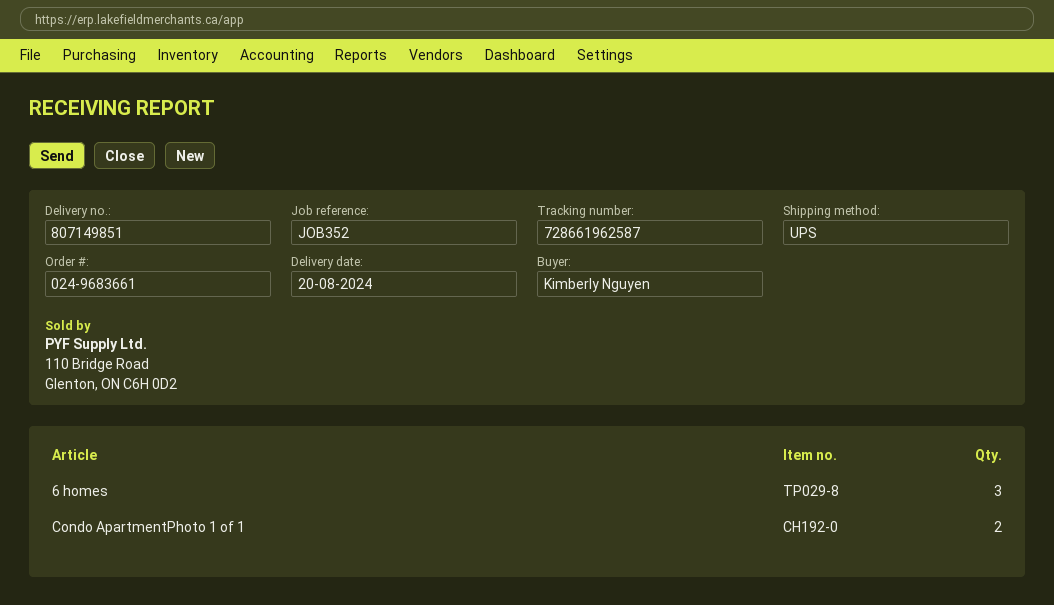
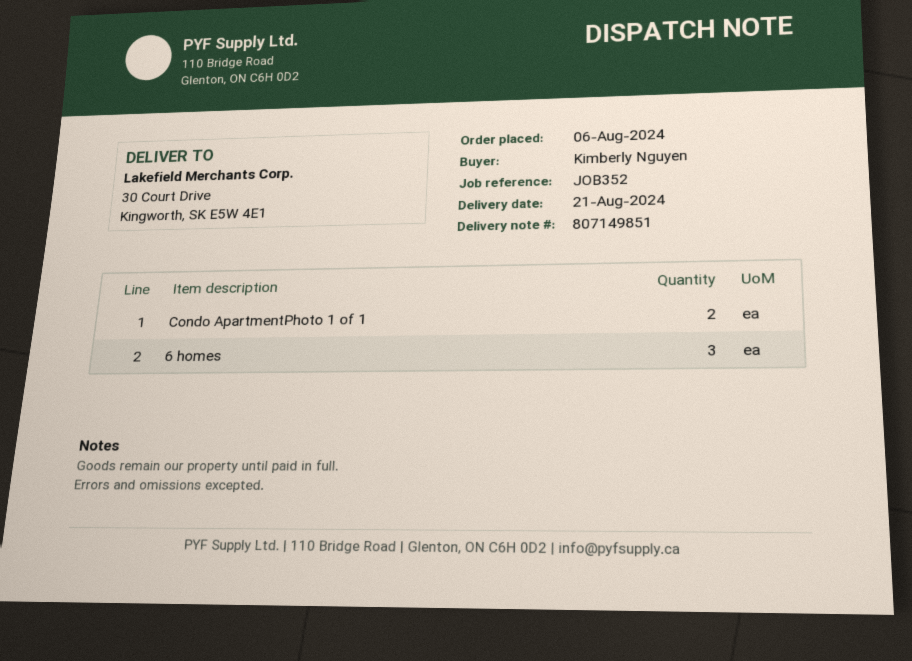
delivery date: 2024-08-20 -> 2024-08-21

